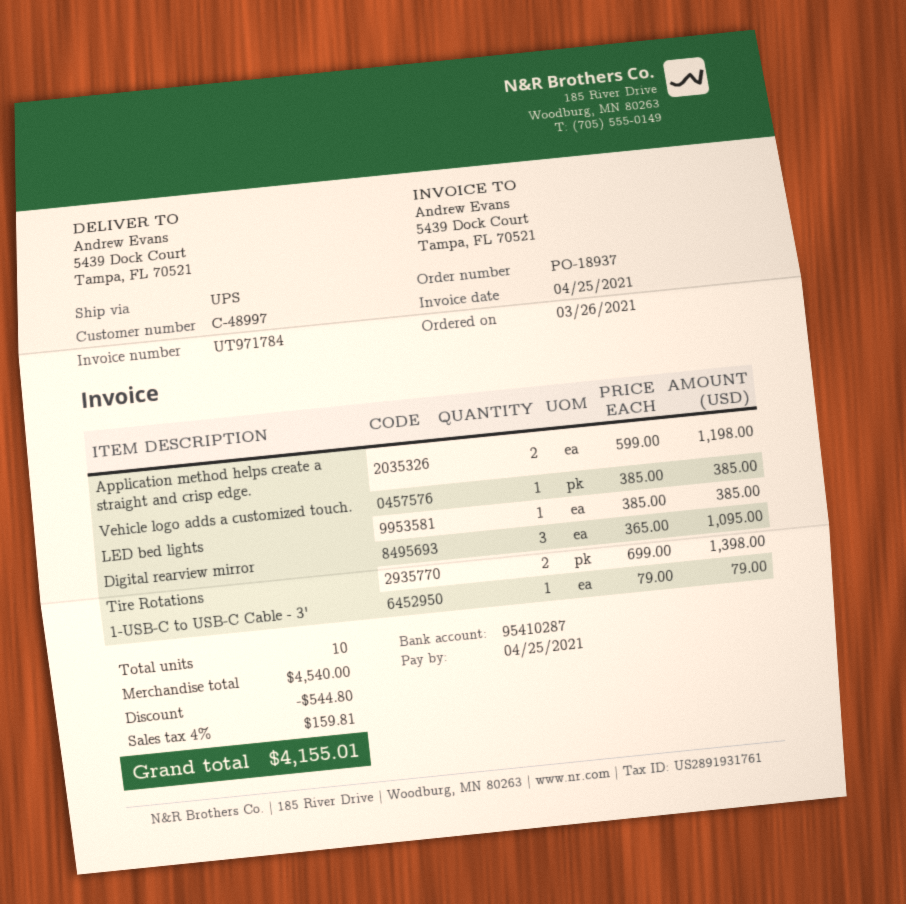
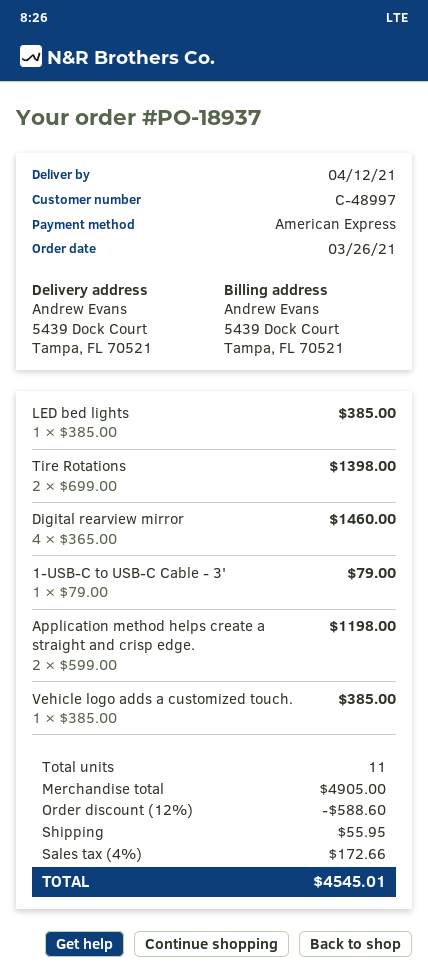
Digital rearview mirror: 3 x 365.00 = 1095.00 -> 4 x 365.00 = 1460.00
total quantity: 10 -> 11
subtotal: 4540.00 -> 4905.00
discount: 544.80 -> 588.60
shipping: none -> 55.95
tax: 4% = 159.81 -> 4% = 172.66
total: 4155.01 -> 4545.01

